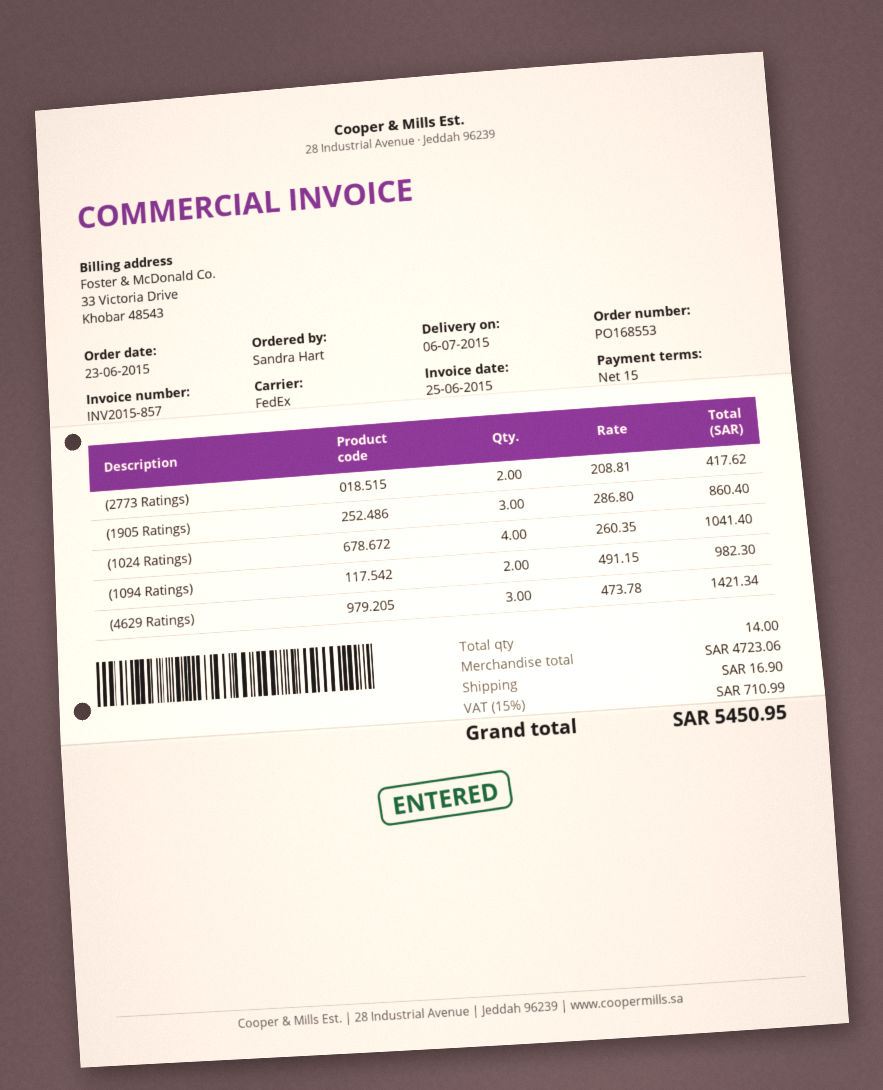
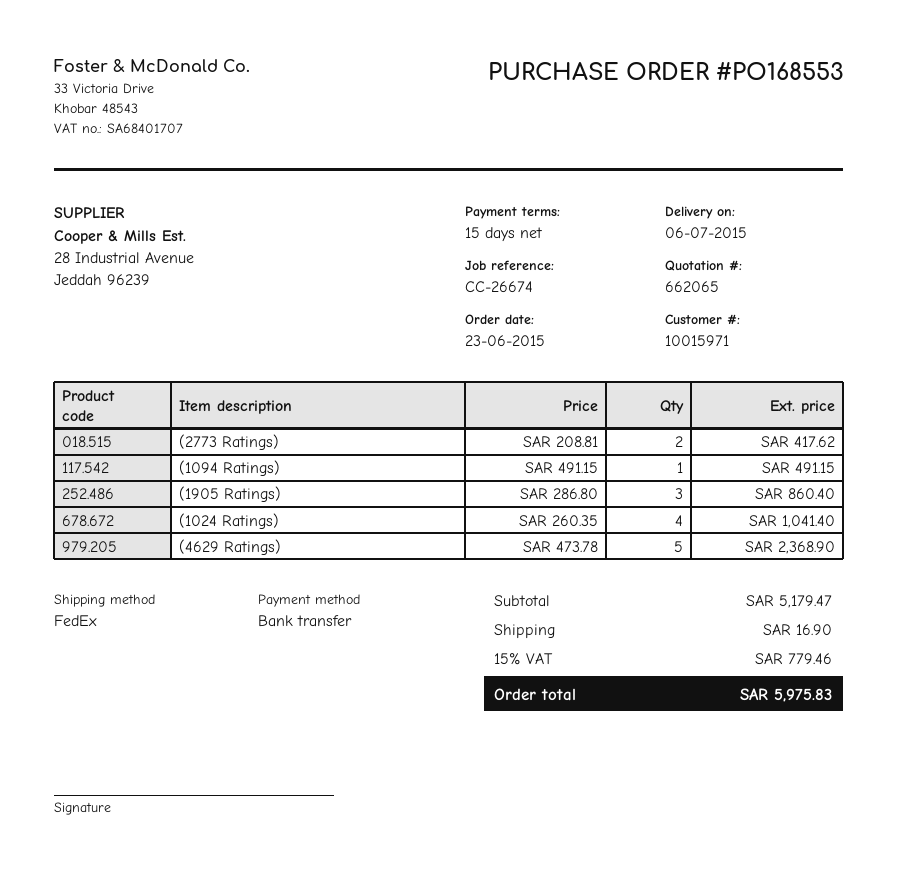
(1094 Ratings): 2 x 491.15 = 982.30 -> 1 x 491.15 = 491.15
(4629 Ratings): 3 x 473.78 = 1421.34 -> 5 x 473.78 = 2368.90
subtotal: 4723.06 -> 5179.47
tax: 15% = 710.99 -> 15% = 779.46
total: 5450.95 -> 5975.83

